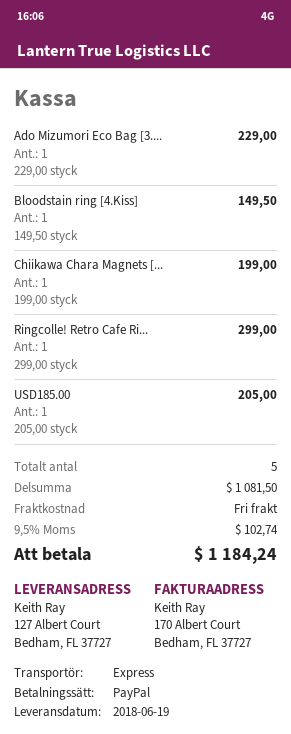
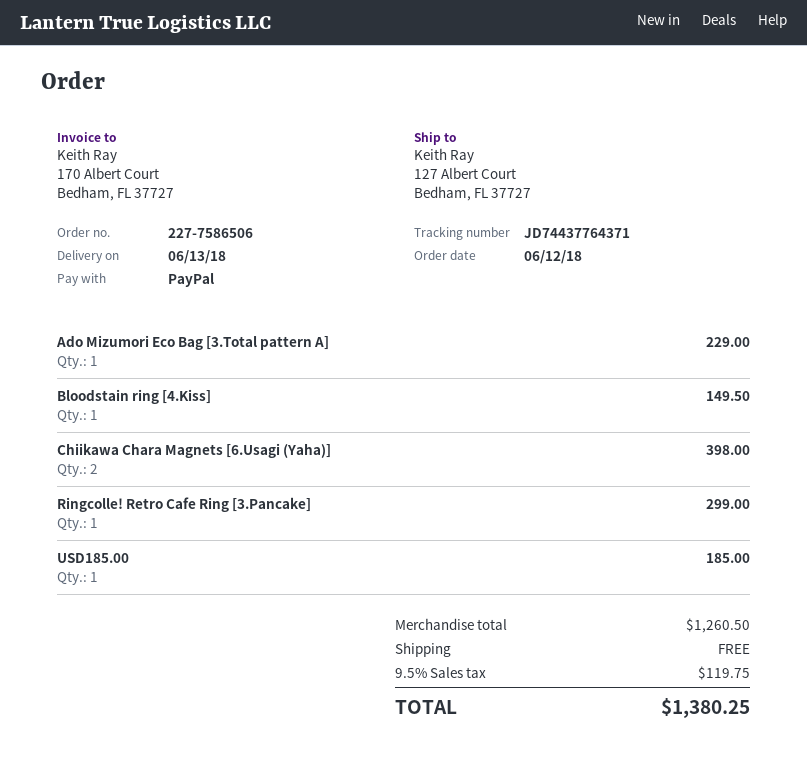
delivery date: 2018-06-19 -> 2018-06-13
Chiikawa Chara Magnets [...: 1 for 199.00 -> 2 for 398.00
USD185.00: 1 for 205.00 -> 1 for 185.00
subtotal: 1081.50 -> 1260.50
tax: 9.5% = 102.74 -> 9.5% = 119.75
total: 1184.24 -> 1380.25

